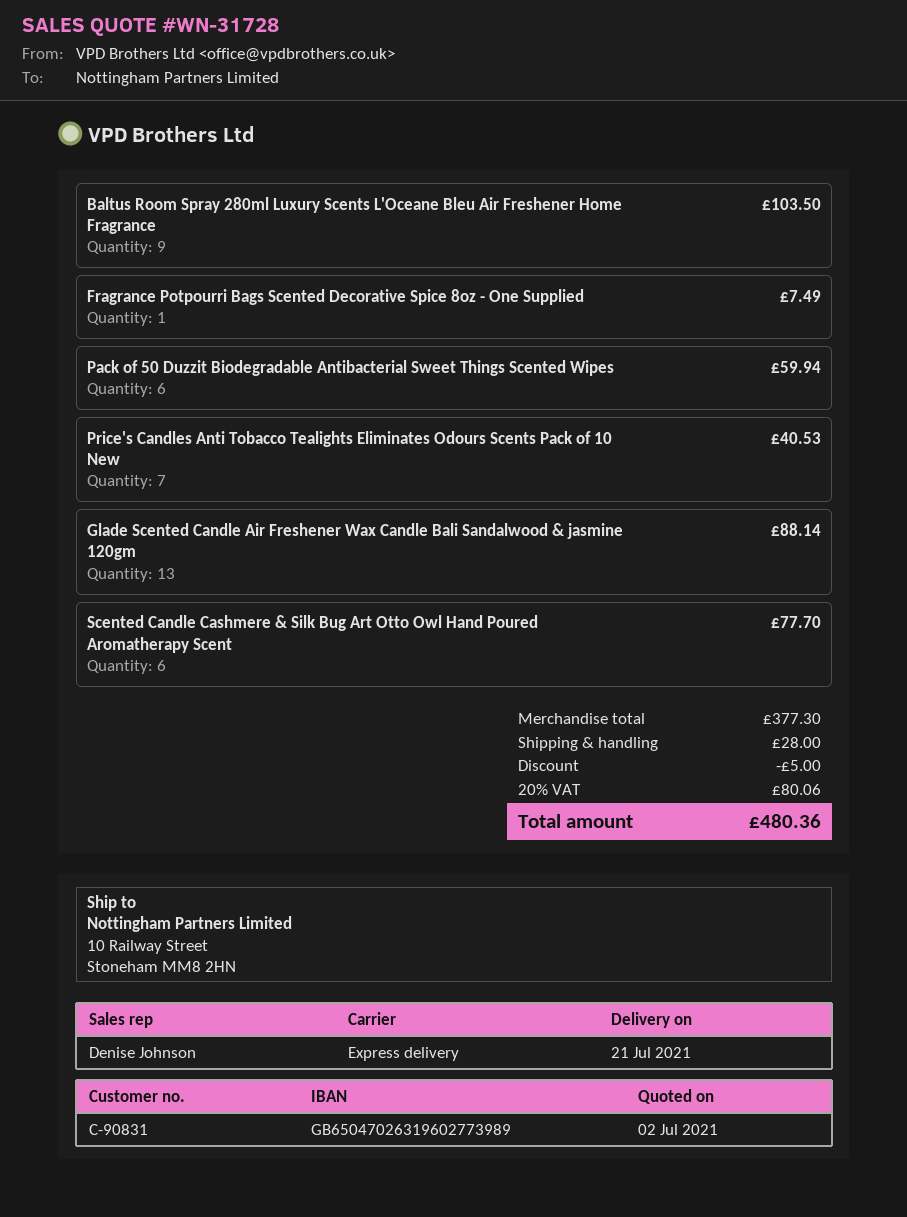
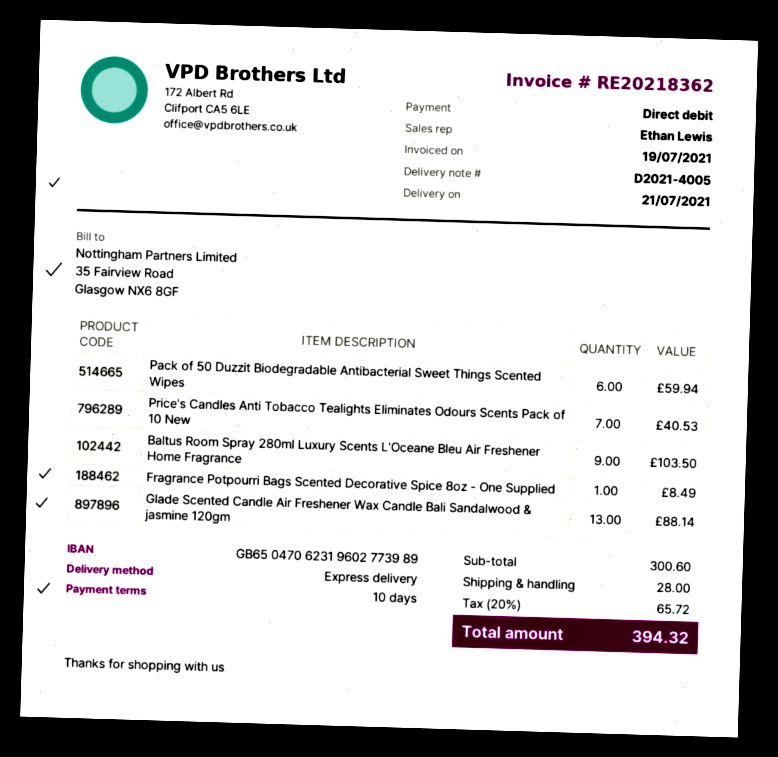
sales rep: Denise Johnson -> Ethan Lewis
bank account: GB65047026319602773989 -> GB65047062319602773989
Fragrance Potpourri Bags Scented Decorative Spice 8oz - One Supplied: 1 for 7.49 -> 1 for 8.49
Scented Candle Cashmere & Silk Bug Art Otto Owl Hand Poured Aromatherapy Scent: 6 for 77.70 -> none
subtotal: 377.30 -> 300.60
discount: 5.00 -> none
tax: 20% = 80.06 -> 20% = 65.72
total: 480.36 -> 394.32

